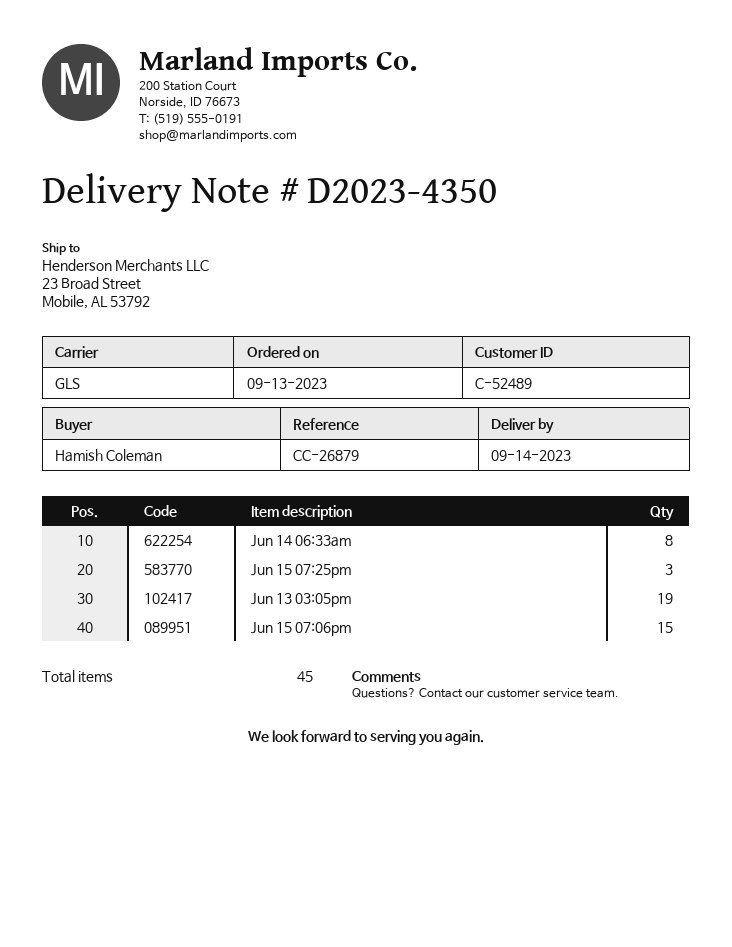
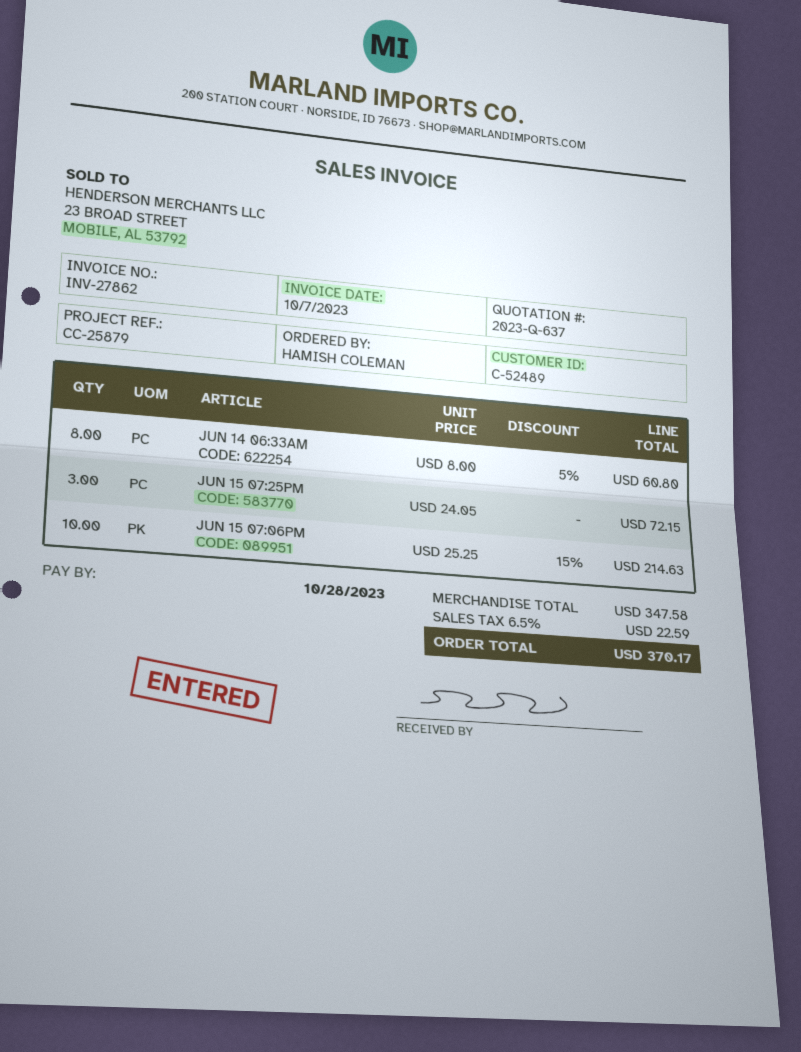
reference: CC-26879 -> CC-25879
Jun 13 03:05pm: 19 -> none
Jun 15 07:06pm: 15 -> 10

